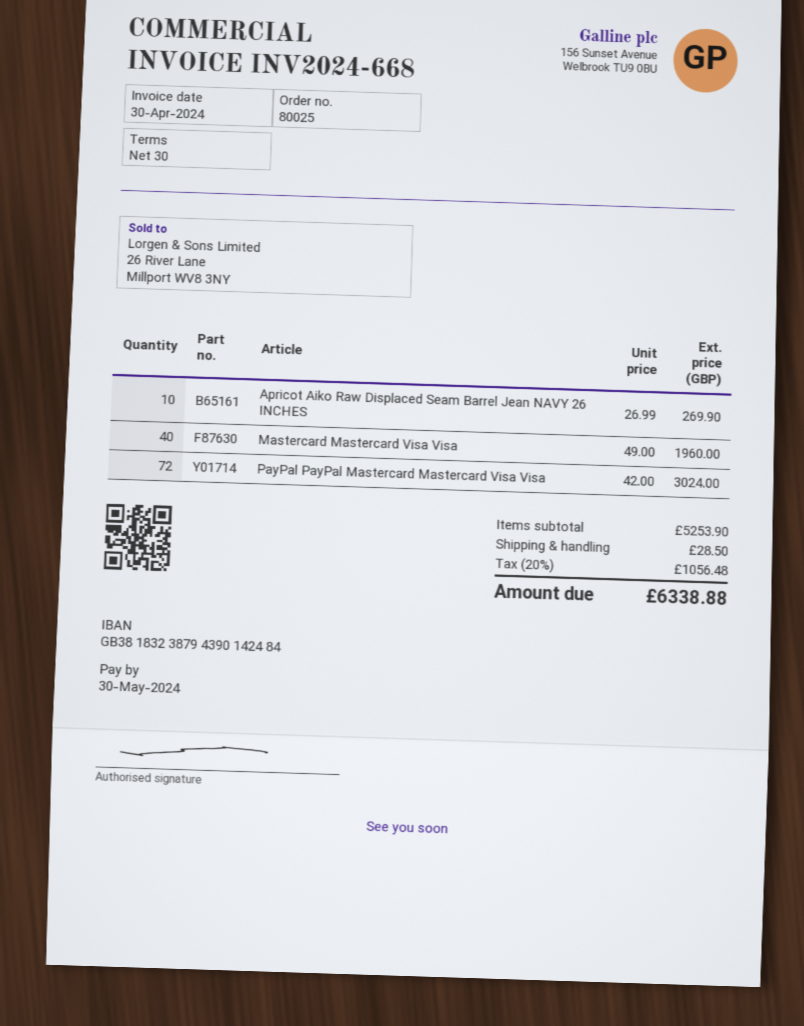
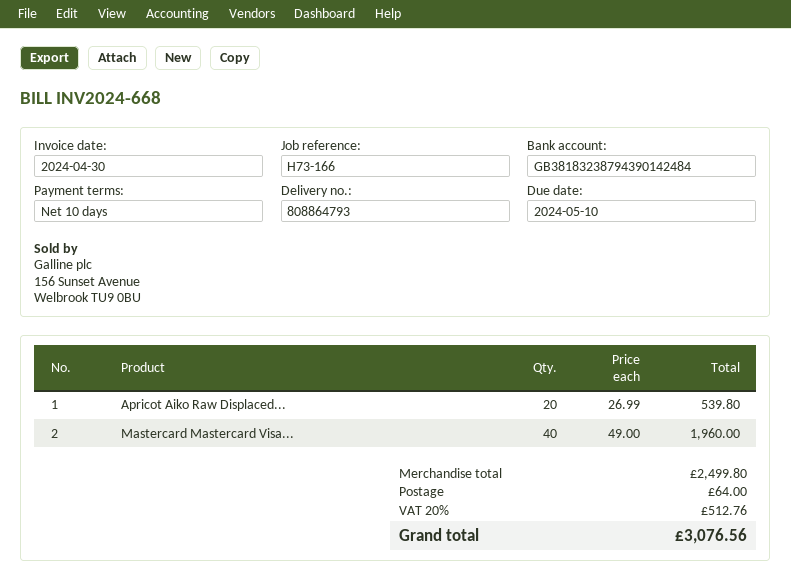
payment terms: 30 days -> 10 days
due date: 2024-05-30 -> 2024-05-10
Apricot Aiko Raw Displaced Seam Barrel Jean NAVY 26 INCHES: 10 x 26.99 = 269.90 -> 20 x 26.99 = 539.80
PayPal PayPal Mastercard Mastercard Visa Visa: 72 x 42.00 = 3024.00 -> none
subtotal: 5253.90 -> 2499.80
shipping: 28.50 -> 64.00
tax: 20% = 1056.48 -> 20% = 512.76
total: 6338.88 -> 3076.56

